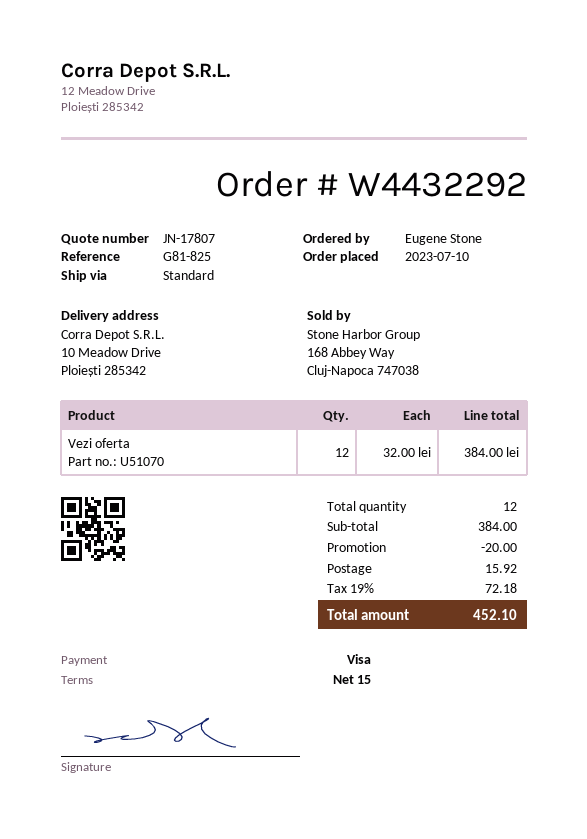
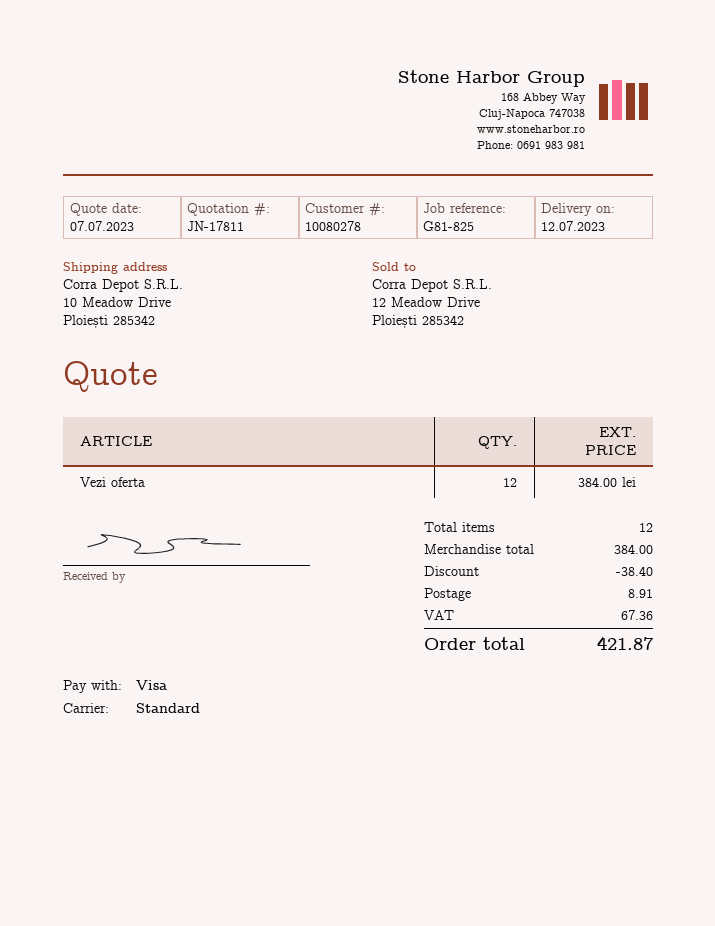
quote number: JN-17807 -> JN-17811
discount: 20.00 -> 38.40
shipping: 15.92 -> 8.91
tax: 72.18 -> 67.36
total: 452.10 -> 421.87

